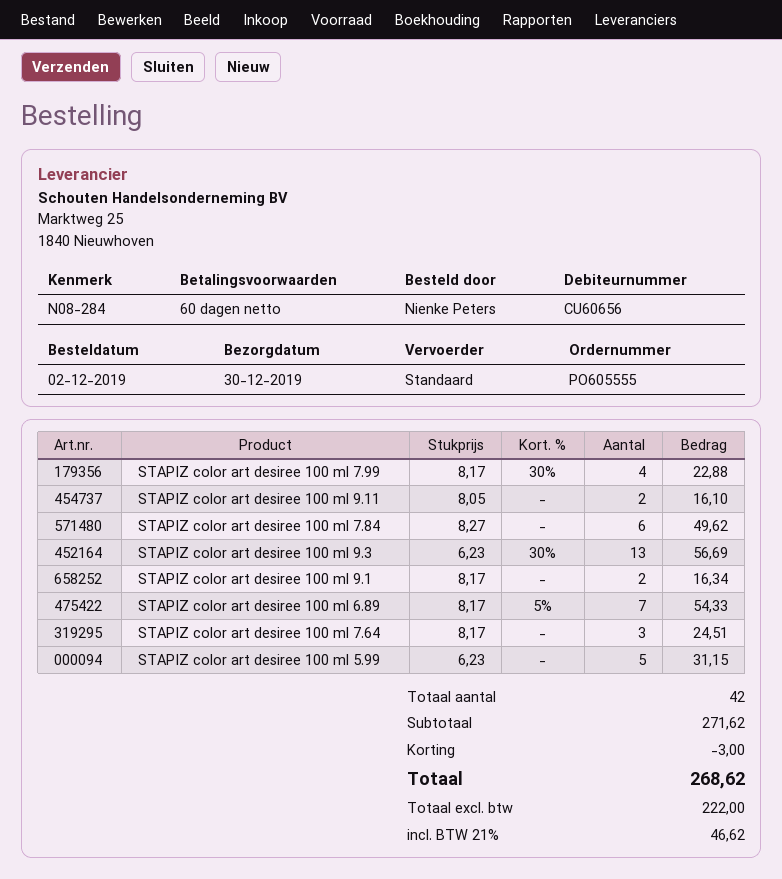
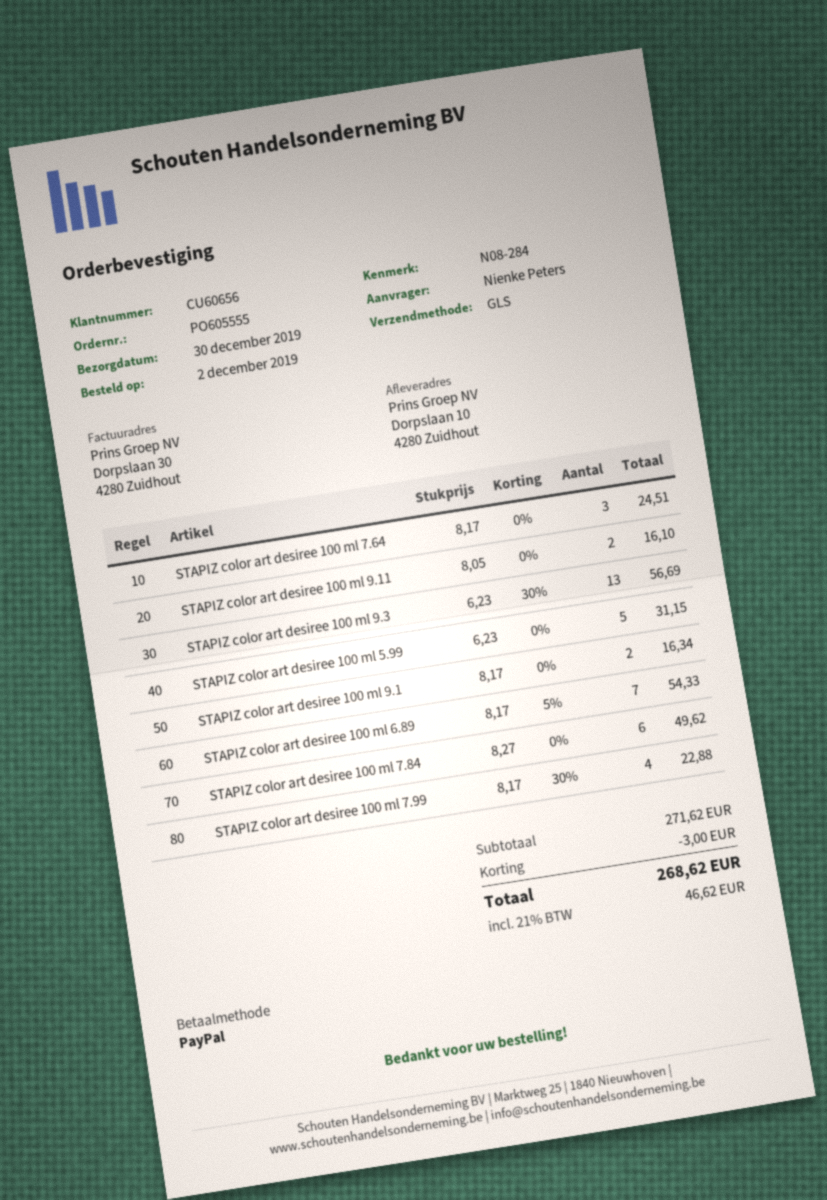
shipping method: standard -> GLS

